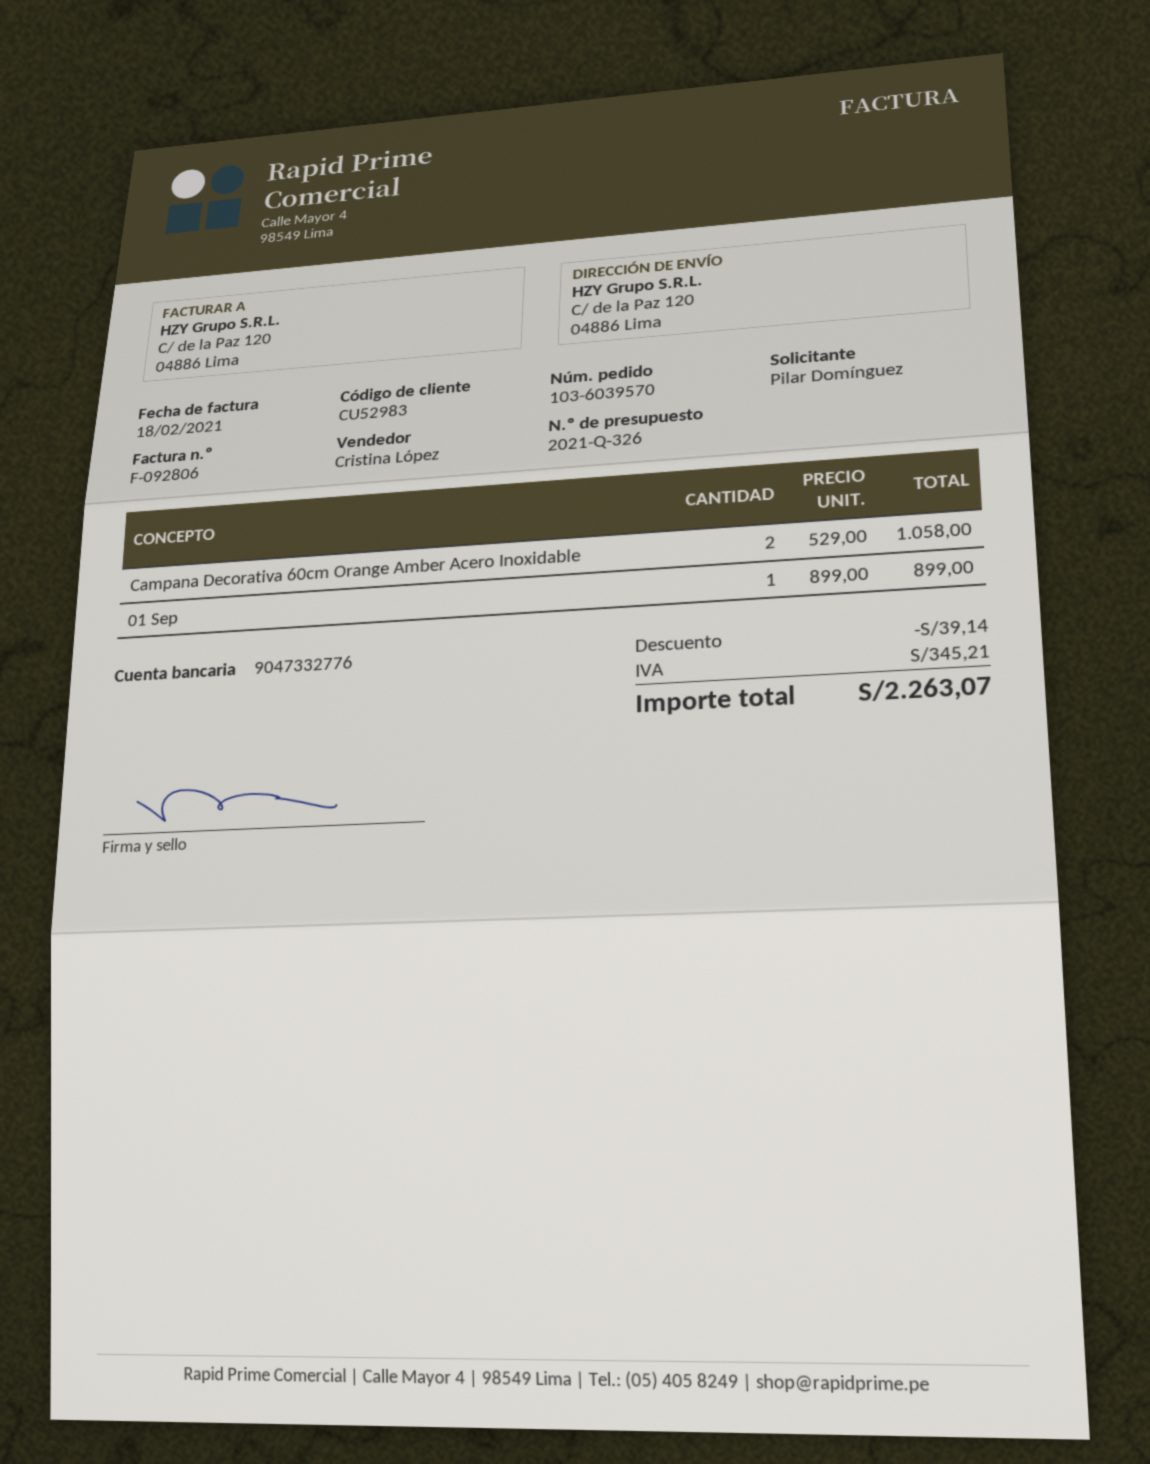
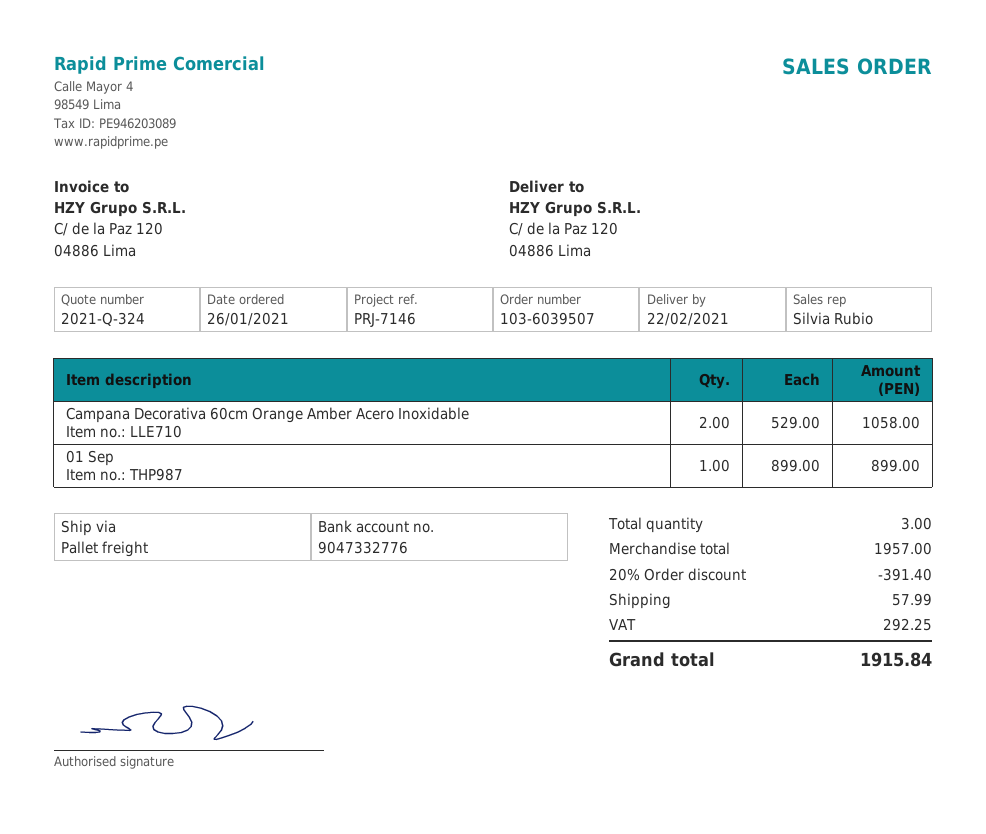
quote number: 2021-Q-326 -> 2021-Q-324
order number: 103-6039570 -> 103-6039507
sales rep: Cristina López -> Silvia Rubio
discount: 39.14 -> 391.40
shipping: none -> 57.99
tax: 345.21 -> 292.25
total: 2263.07 -> 1915.84

